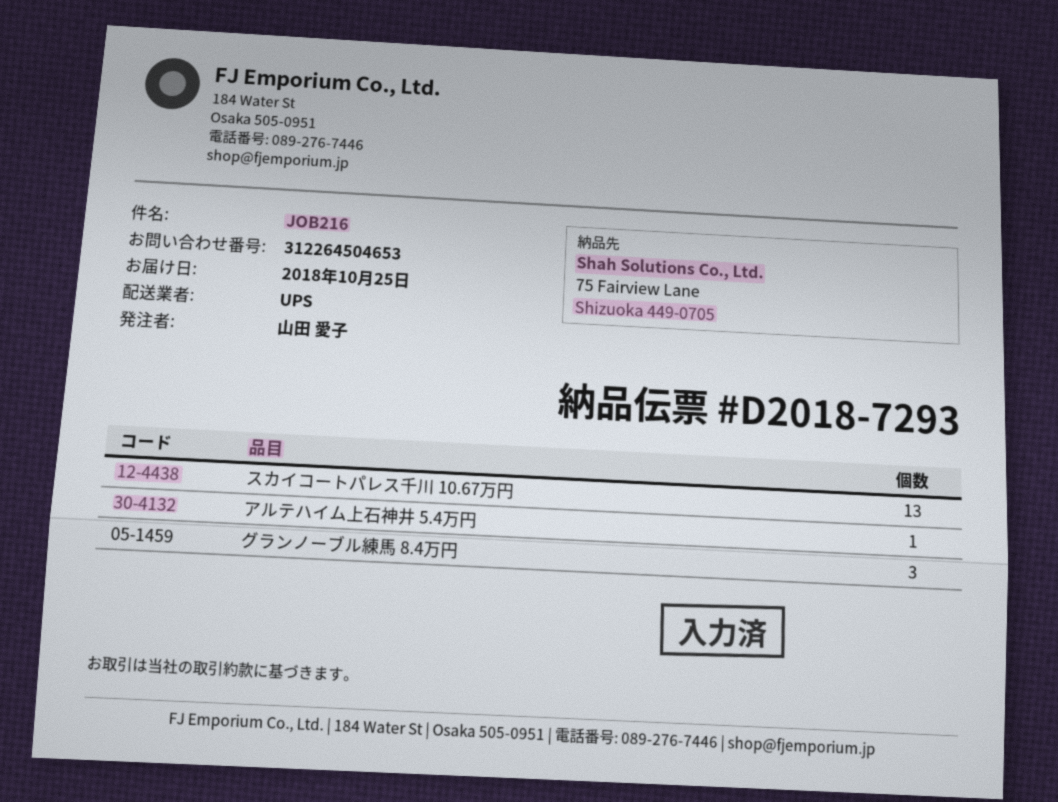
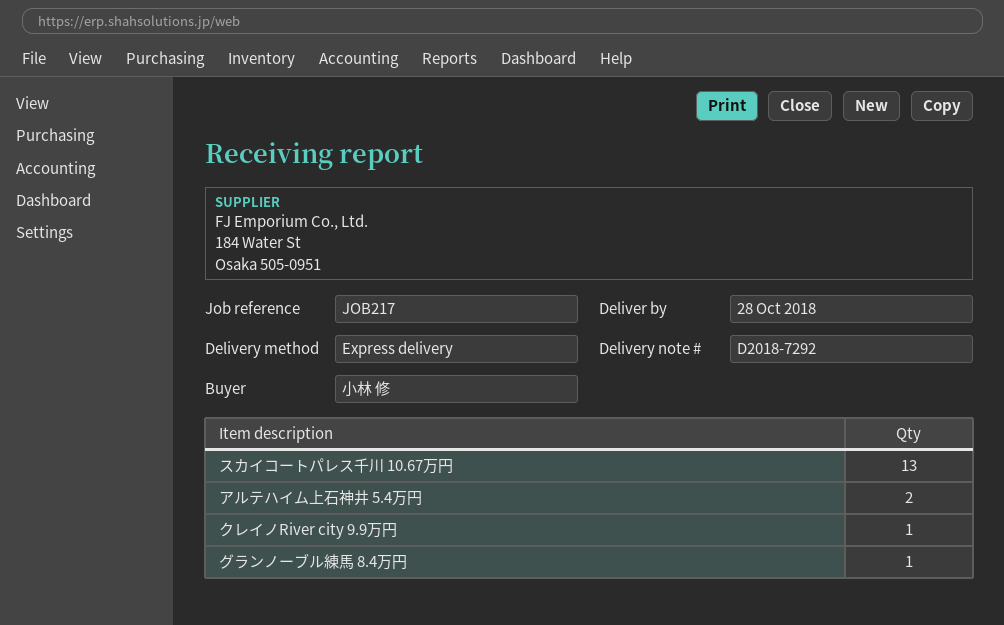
delivery note number: D2018-7293 -> D2018-7292
delivery date: 2018-10-25 -> 2018-10-28
reference: JOB216 -> JOB217
ordered by: 山田 愛子 -> 小林 修
shipping method: UPS -> express
アルテハイム上石神井 5.4万円: 1 -> 2
グランノーブル練馬 8.4万円: 3 -> 1
クレイノRiver city 9.9万円: none -> 1

